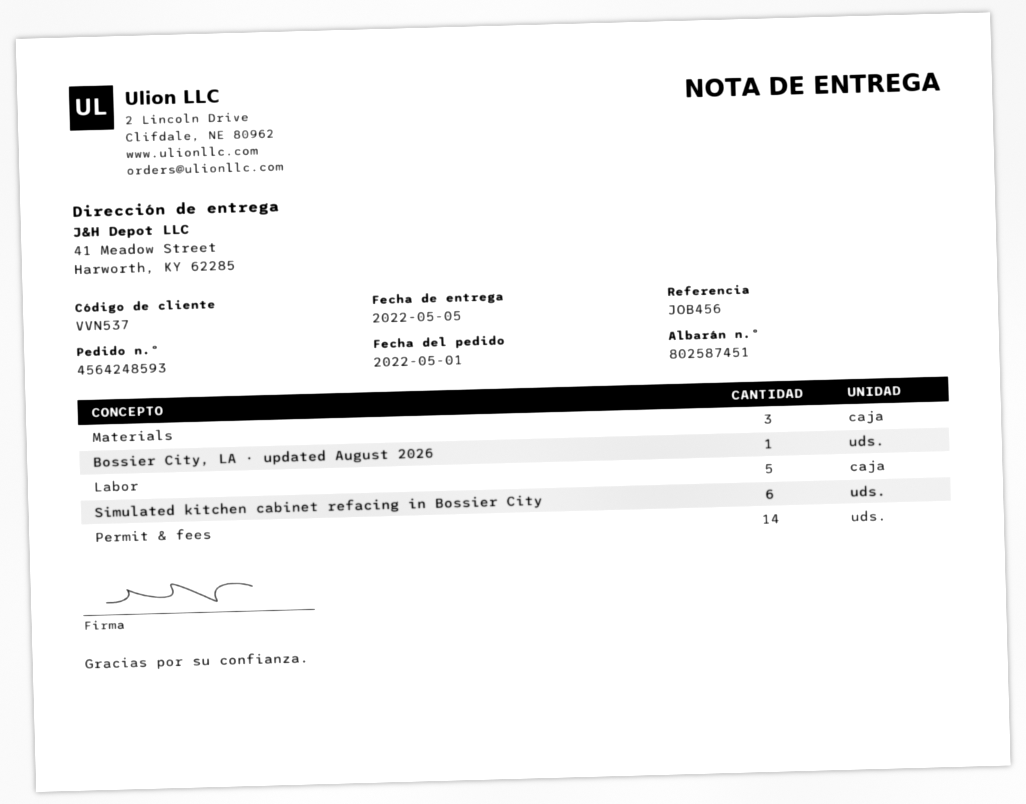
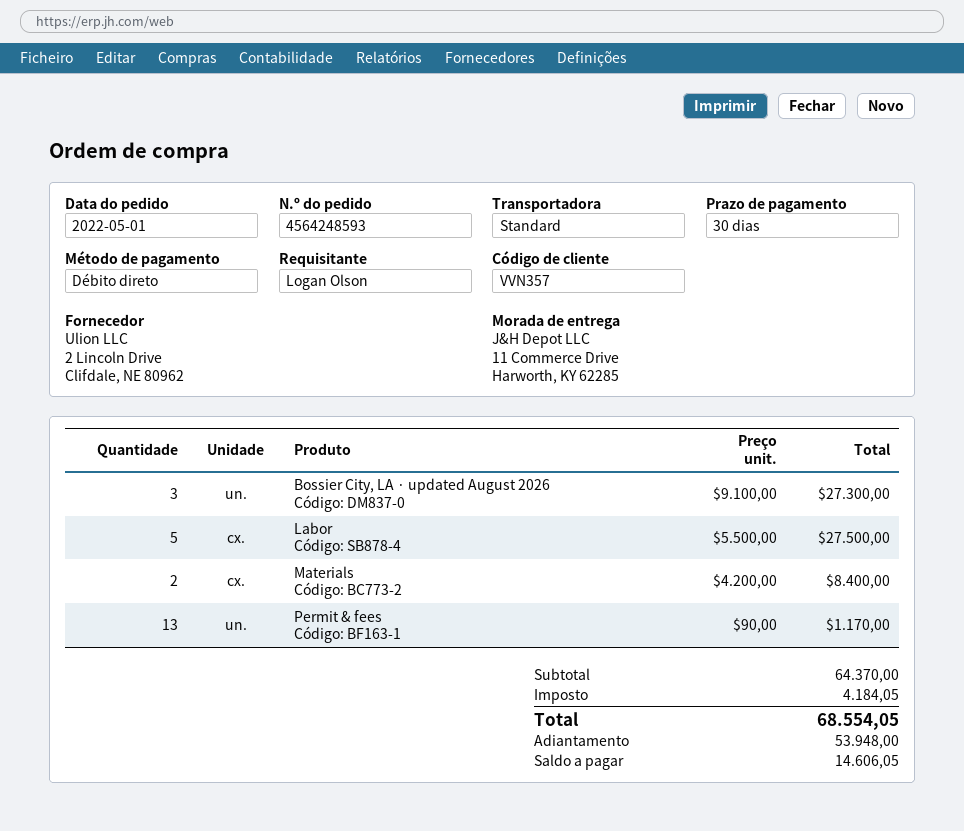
customer number: VVN537 -> VVN357
ship to: 41 Meadow Street, Harworth, KY 62285 -> 11 Commerce Drive, Harworth, KY 62285
Materials: 3 -> 2
Bossier City, LA · updated August 2026: 1 -> 3
Simulated kitchen cabinet refacing in Bossier City: 6 -> none
Permit & fees: 14 -> 13

